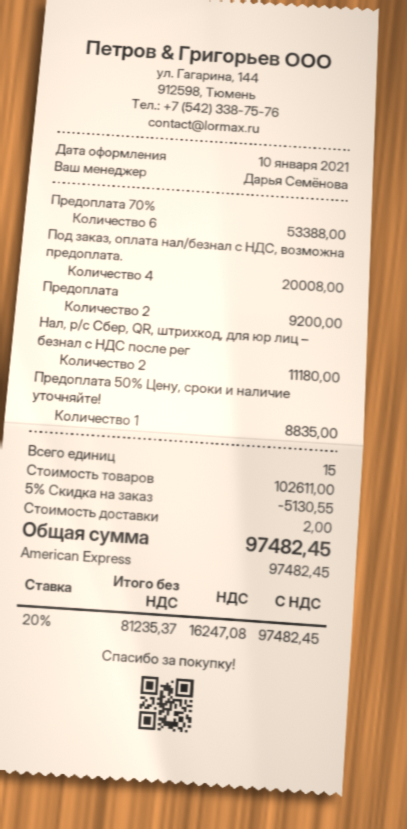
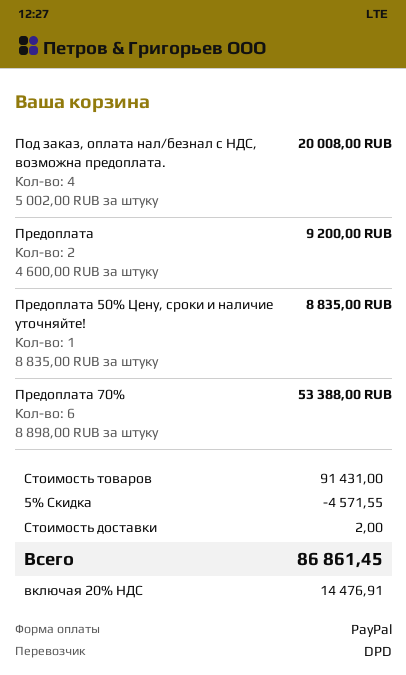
payment method: American Express -> PayPal
Нал, р/с Сбер, QR, штрихкод, для юр лиц – безнал с НДС после рег: 2 for 11180.00 -> none
subtotal: 102611.00 -> 91431.00
discount: 5% = 5130.55 -> 5% = 4571.55
tax: 20% = 16247.08 -> 20% = 14476.91
total: 97482.45 -> 86861.45

